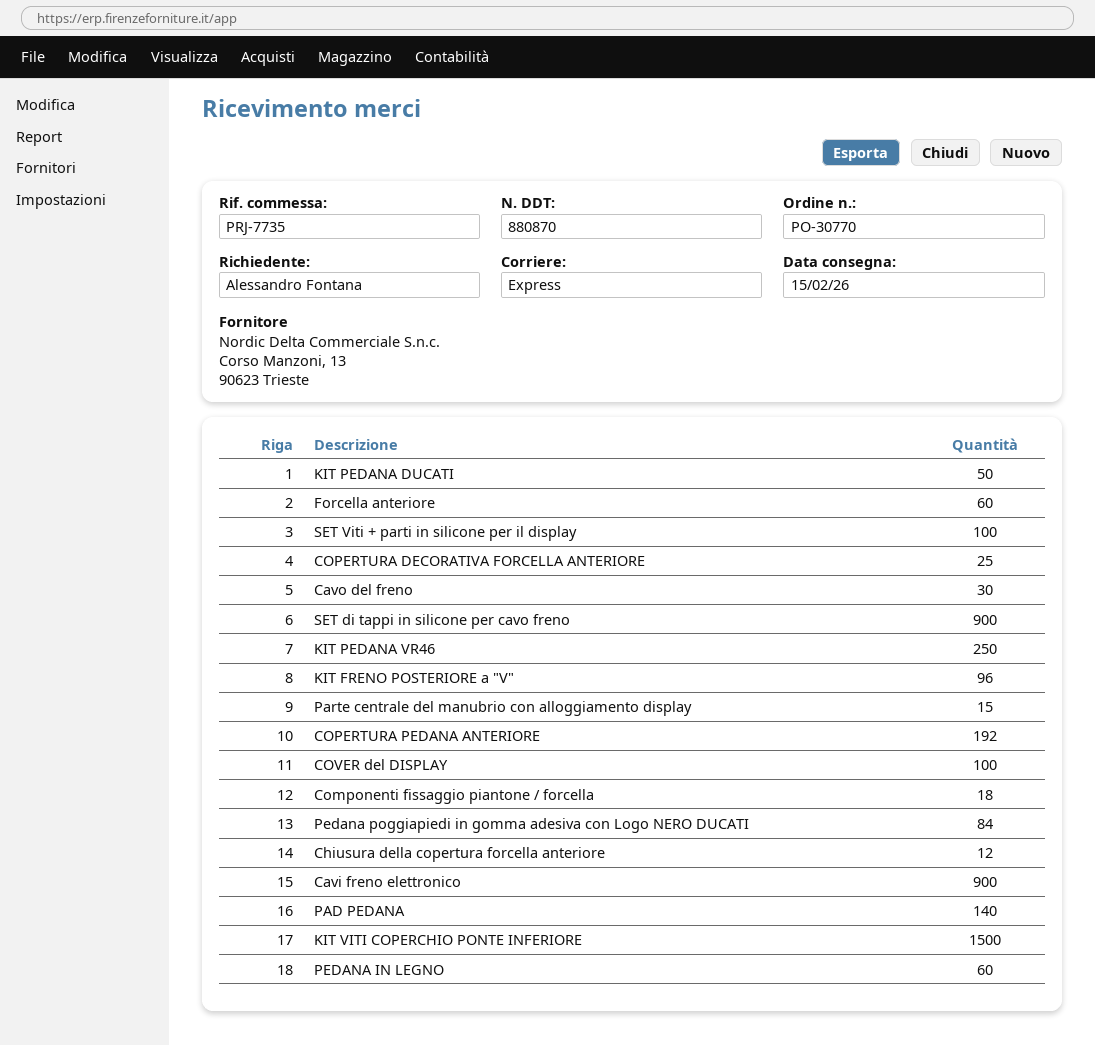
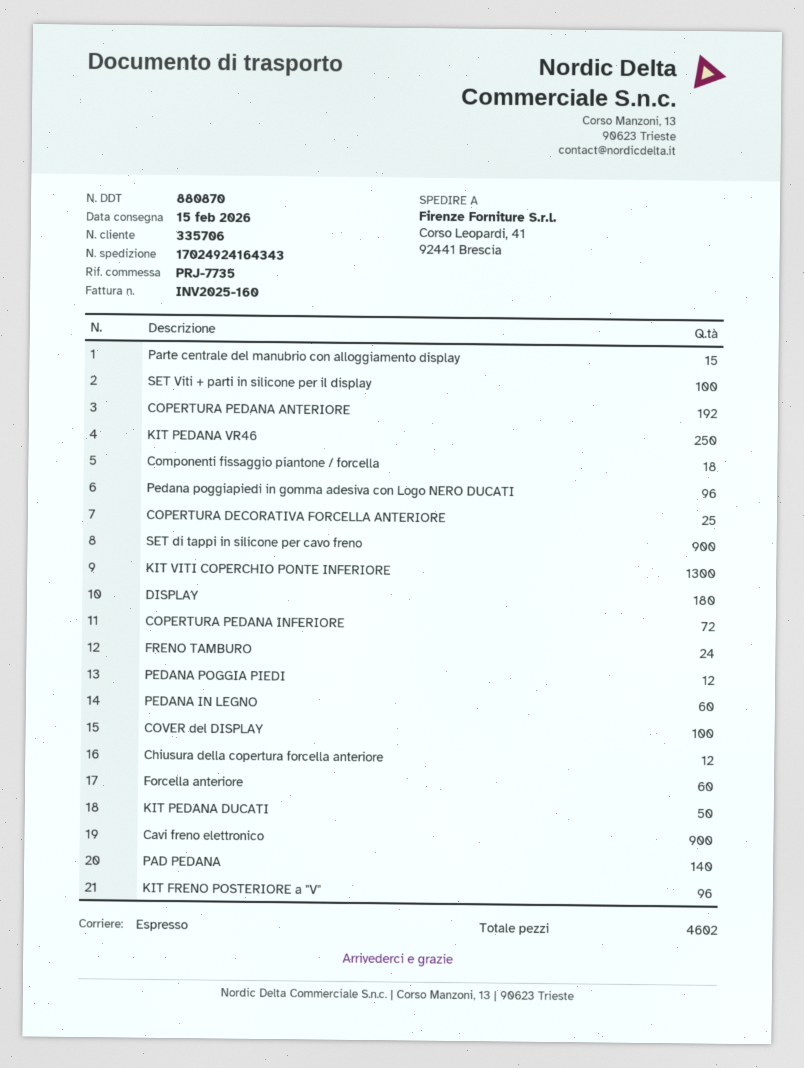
Cavo del freno: 30 -> none
Pedana poggiapiedi in gomma adesiva con Logo NERO DUCATI: 84 -> 96
KIT VITI COPERCHIO PONTE INFERIORE: 1500 -> 1300
DISPLAY: none -> 180
COPERTURA PEDANA INFERIORE: none -> 72
FRENO TAMBURO: none -> 24
PEDANA POGGIA PIEDI: none -> 12

